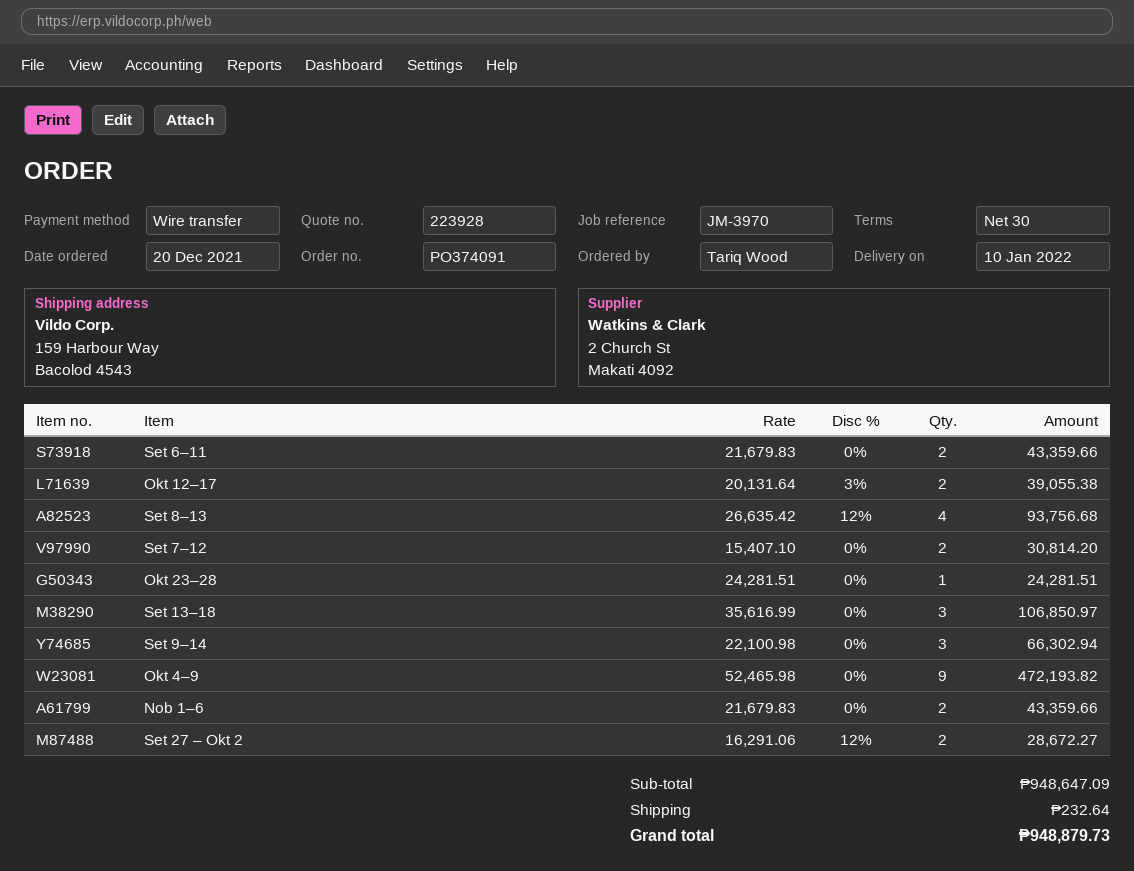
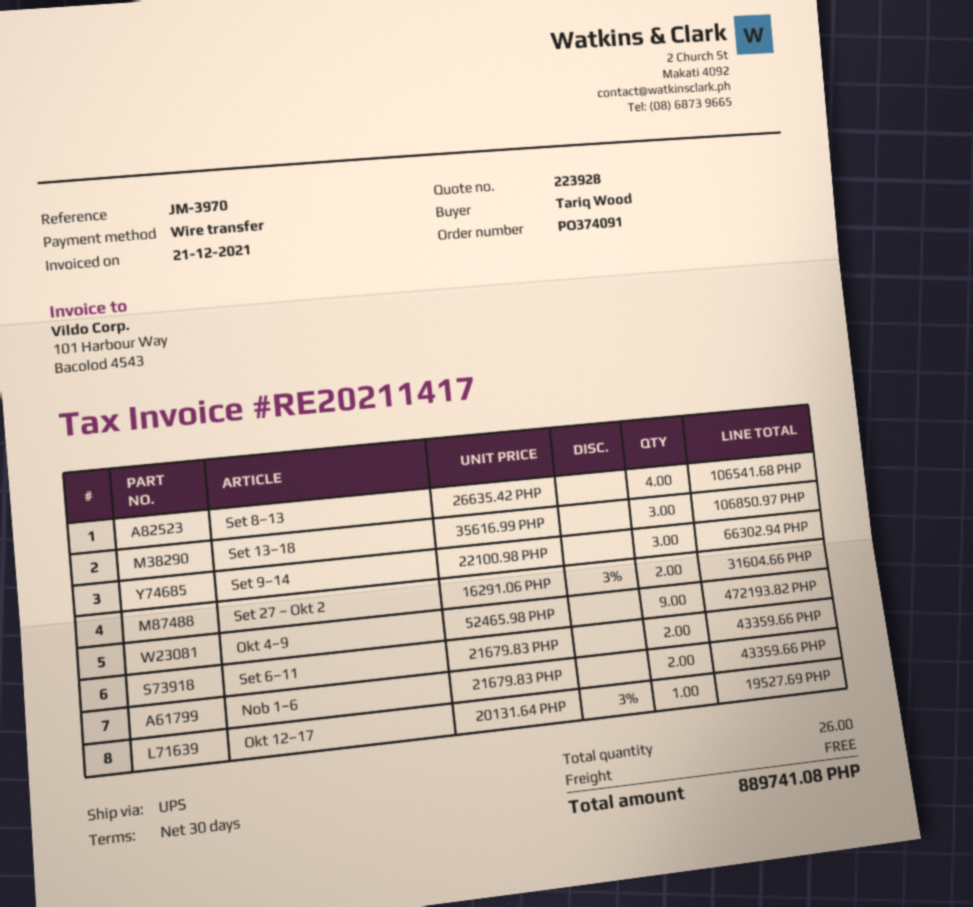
Okt 12–17: 2 x 20131.64 - 3% = 39055.38 -> 1 x 20131.64 - 3% = 19527.69
Set 8–13: 4 x 26635.42 - 12% = 93756.68 -> 4 x 26635.42 = 106541.68
Set 7–12: 2 x 15407.10 = 30814.20 -> none
Okt 23–28: 1 x 24281.51 = 24281.51 -> none
Set 27 – Okt 2: 2 x 16291.06 - 12% = 28672.27 -> 2 x 16291.06 - 3% = 31604.66
shipping: 232.64 -> 0.00
total: 948879.73 -> 889741.08

